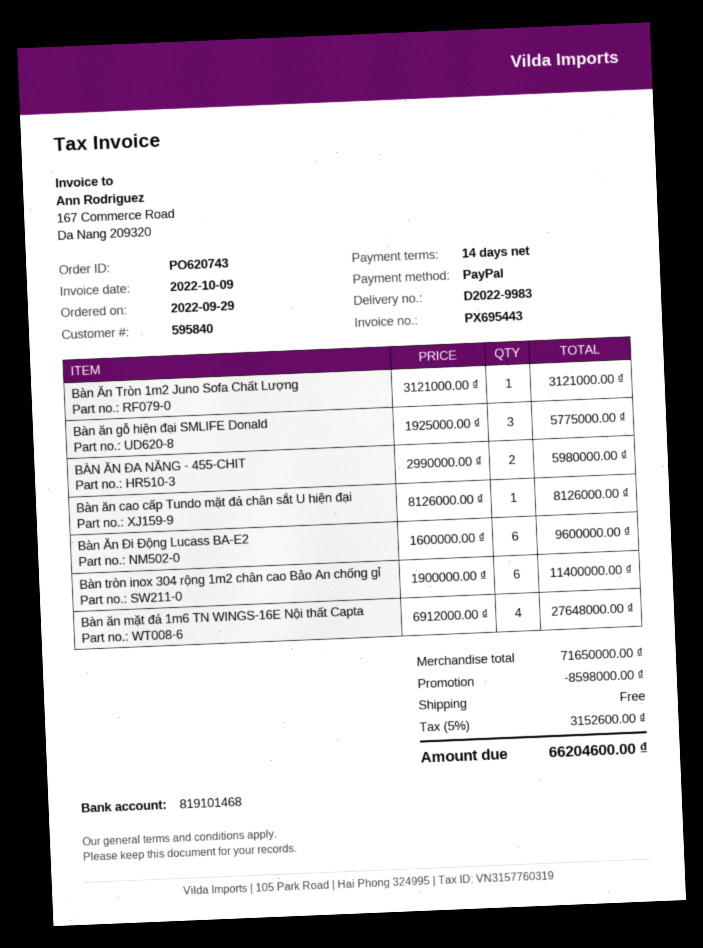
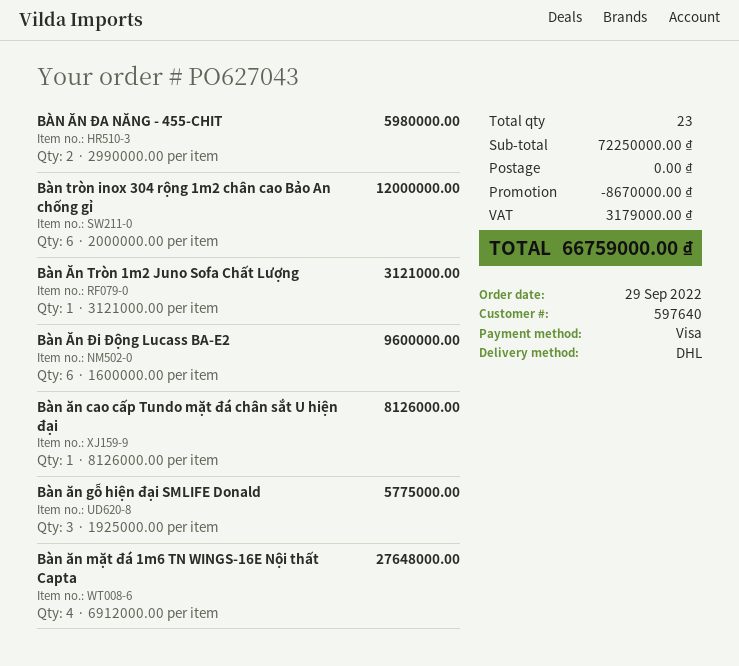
order number: PO620743 -> PO627043
customer number: 595840 -> 597640
payment method: PayPal -> Visa
Bàn tròn inox 304 rộng 1m2 chân cao Bảo An chống gỉ: 6 x 1900000.00 = 11400000.00 -> 6 x 2000000.00 = 12000000.00
subtotal: 71650000.00 -> 72250000.00
discount: 8598000.00 -> 8670000.00
tax: 3152600.00 -> 3179000.00
total: 66204600.00 -> 66759000.00

